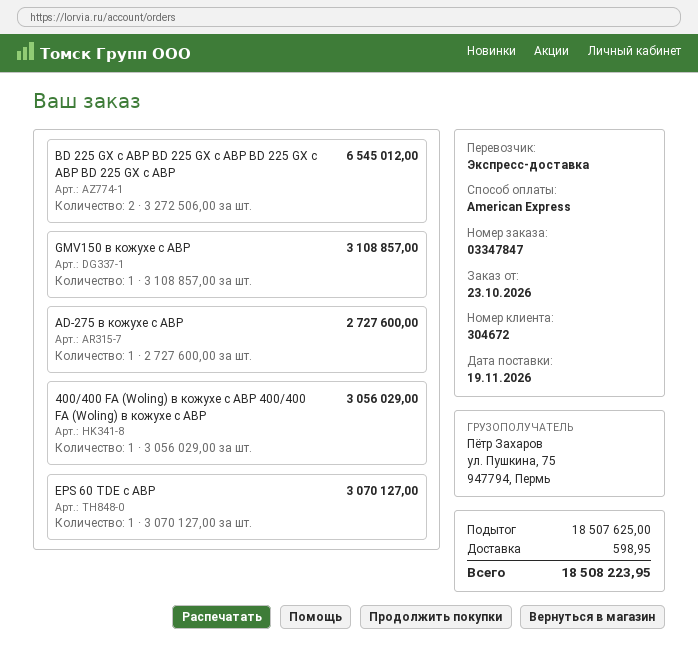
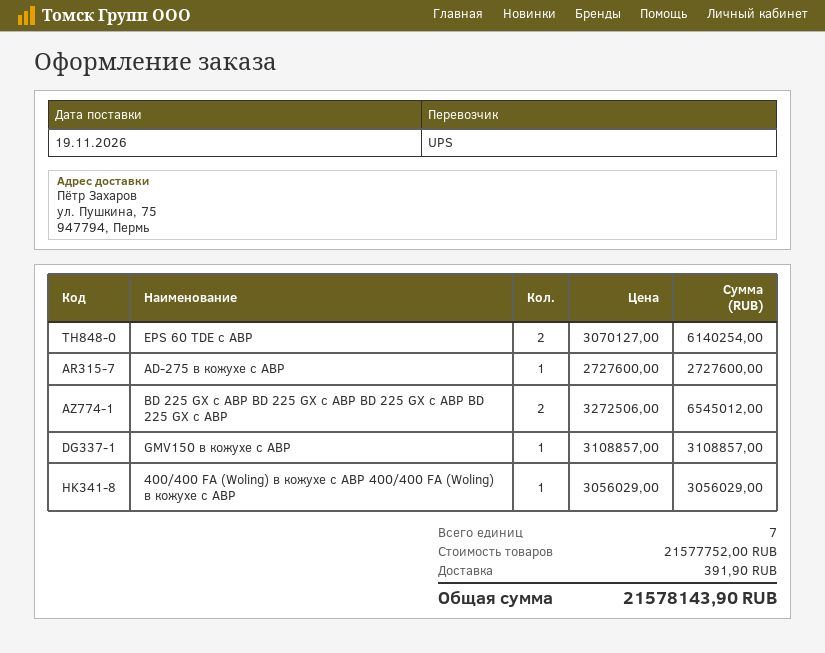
shipping method: express -> UPS
EPS 60 TDE с АВР: 1 x 3070127.00 = 3070127.00 -> 2 x 3070127.00 = 6140254.00
subtotal: 18507625.00 -> 21577752.00
shipping: 598.95 -> 391.90
total: 18508223.95 -> 21578143.90

